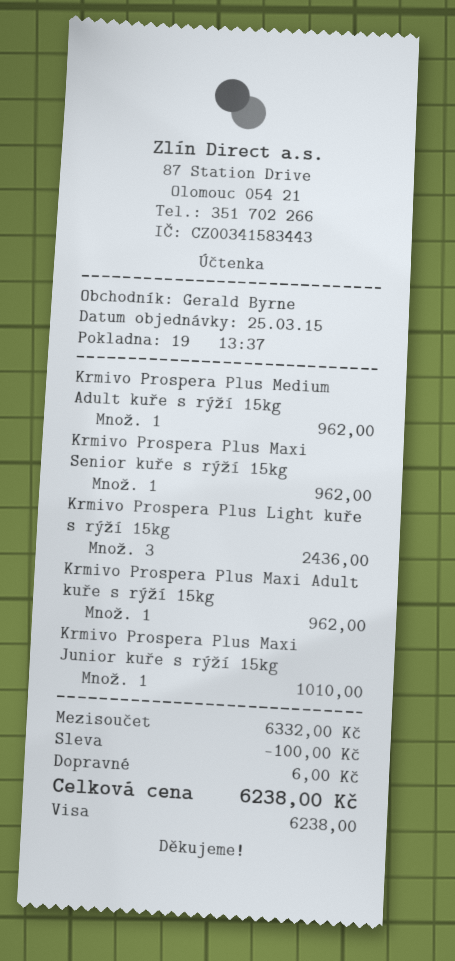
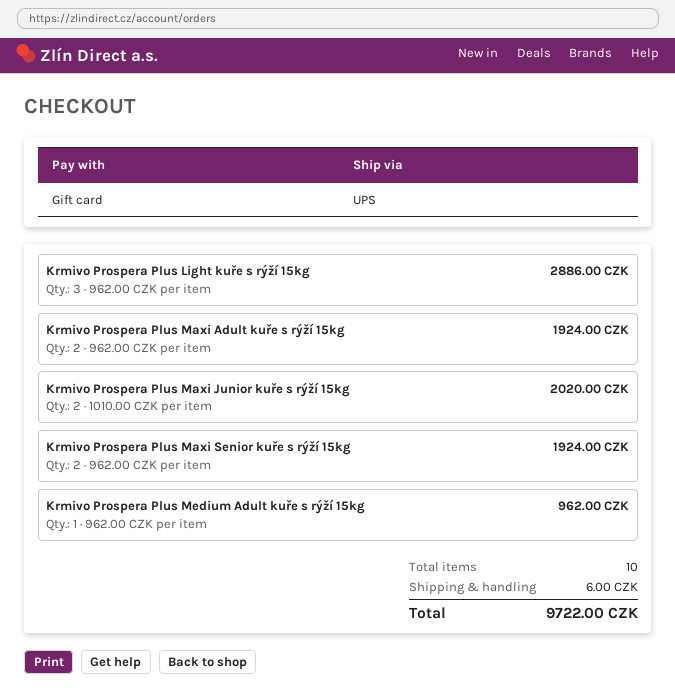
payment method: Visa -> gift card
Krmivo Prospera Plus Maxi Senior kuře s rýží 15kg: 1 for 962.00 -> 2 for 1924.00
Krmivo Prospera Plus Light kuře s rýží 15kg: 3 for 2436.00 -> 3 for 2886.00
Krmivo Prospera Plus Maxi Adult kuře s rýží 15kg: 1 for 962.00 -> 2 for 1924.00
Krmivo Prospera Plus Maxi Junior kuře s rýží 15kg: 1 for 1010.00 -> 2 for 2020.00
discount: 100.00 -> none
total: 6238.00 -> 9722.00

